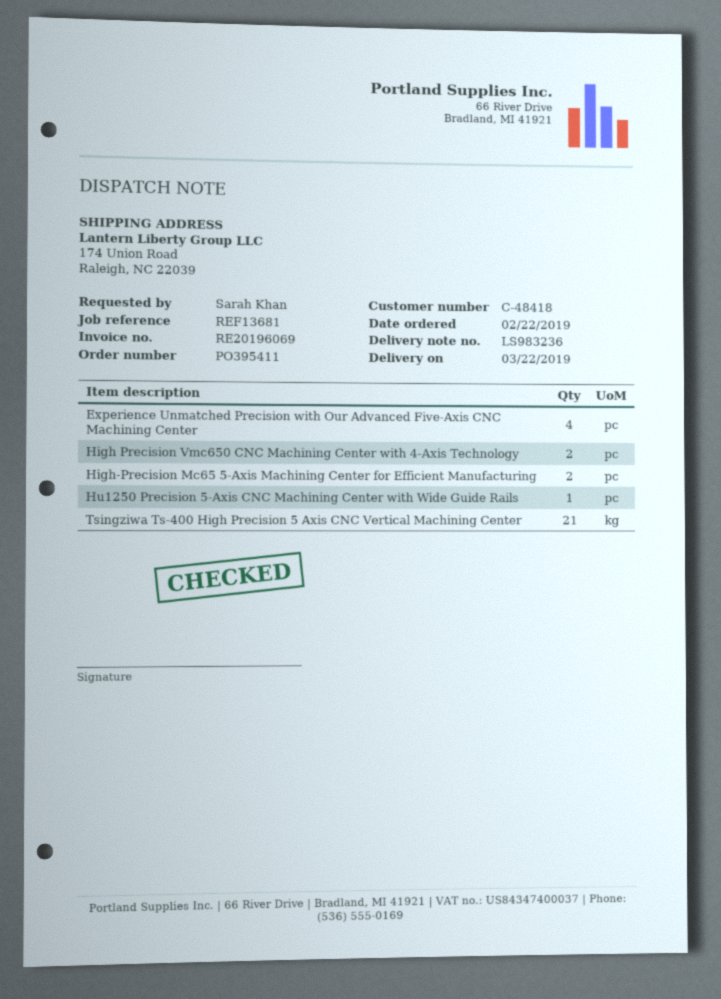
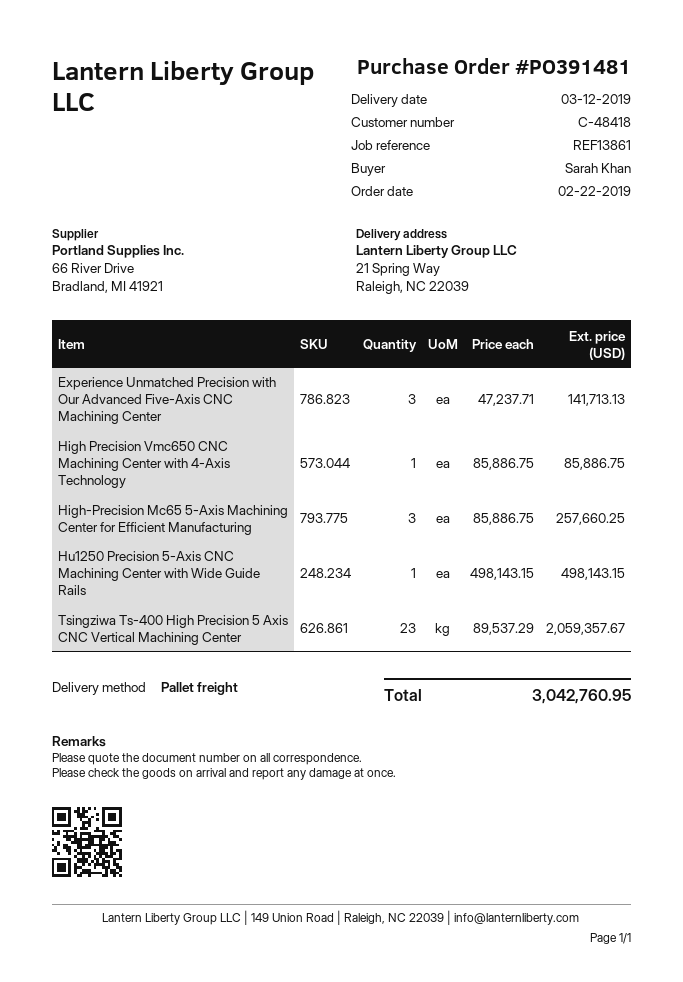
order number: PO395411 -> PO391481
delivery date: 2019-03-22 -> 2019-03-12
reference: REF13681 -> REF13861
ship to: 174 Union Road, Raleigh, NC 22039 -> 21 Spring Way, Raleigh, NC 22039
Experience Unmatched Precision with Our Advanced Five-Axis CNC Machining Center: 4 -> 3
High Precision Vmc650 CNC Machining Center with 4-Axis Technology: 2 -> 1
High-Precision Mc65 5-Axis Machining Center for Efficient Manufacturing: 2 -> 3
Tsingziwa Ts-400 High Precision 5 Axis CNC Vertical Machining Center: 21 -> 23

